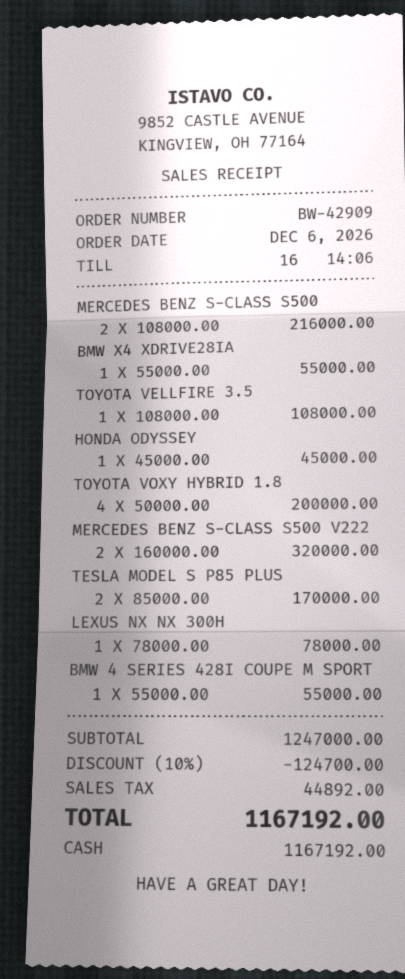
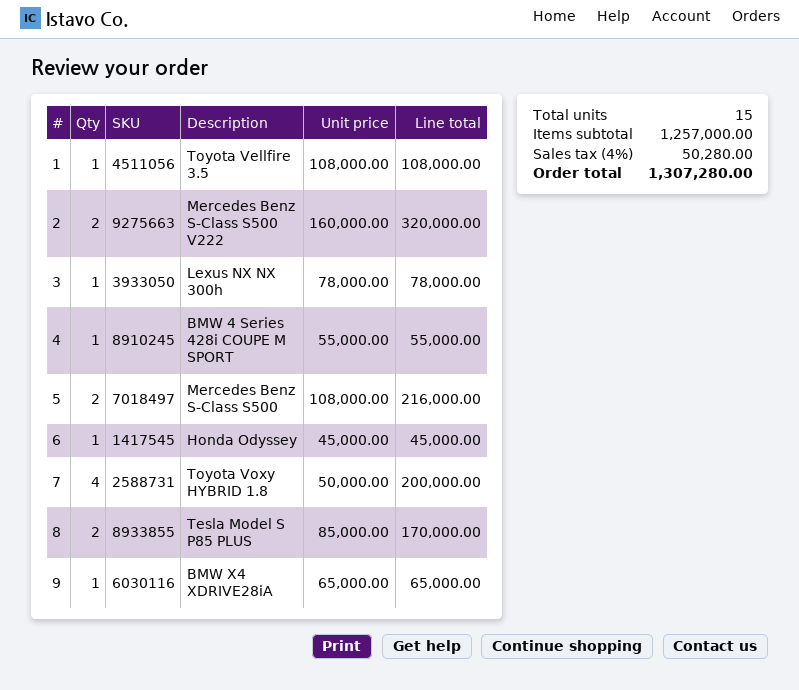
BMW X4 XDRIVE28IA: 1 x 55000.00 = 55000.00 -> 1 x 65000.00 = 65000.00
subtotal: 1247000.00 -> 1257000.00
discount: 10% = 124700.00 -> none
tax: 44892.00 -> 50280.00
total: 1167192.00 -> 1307280.00

